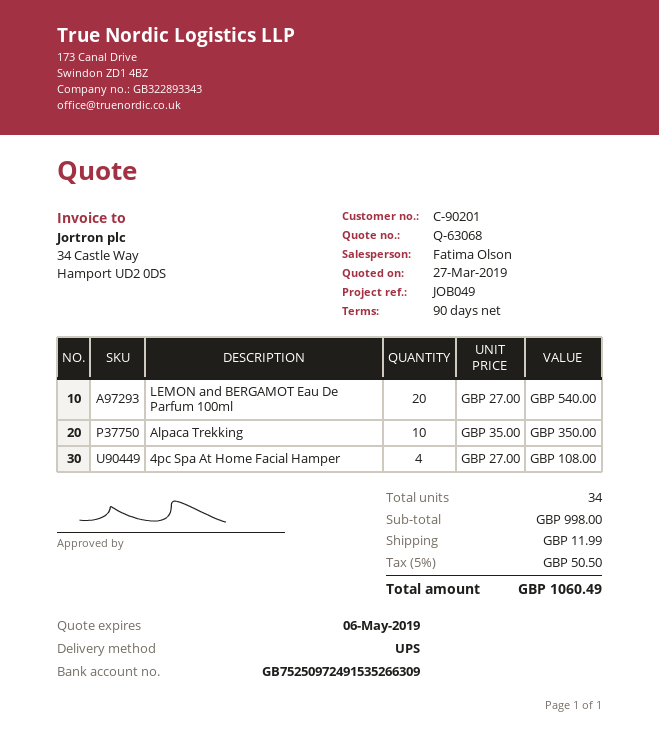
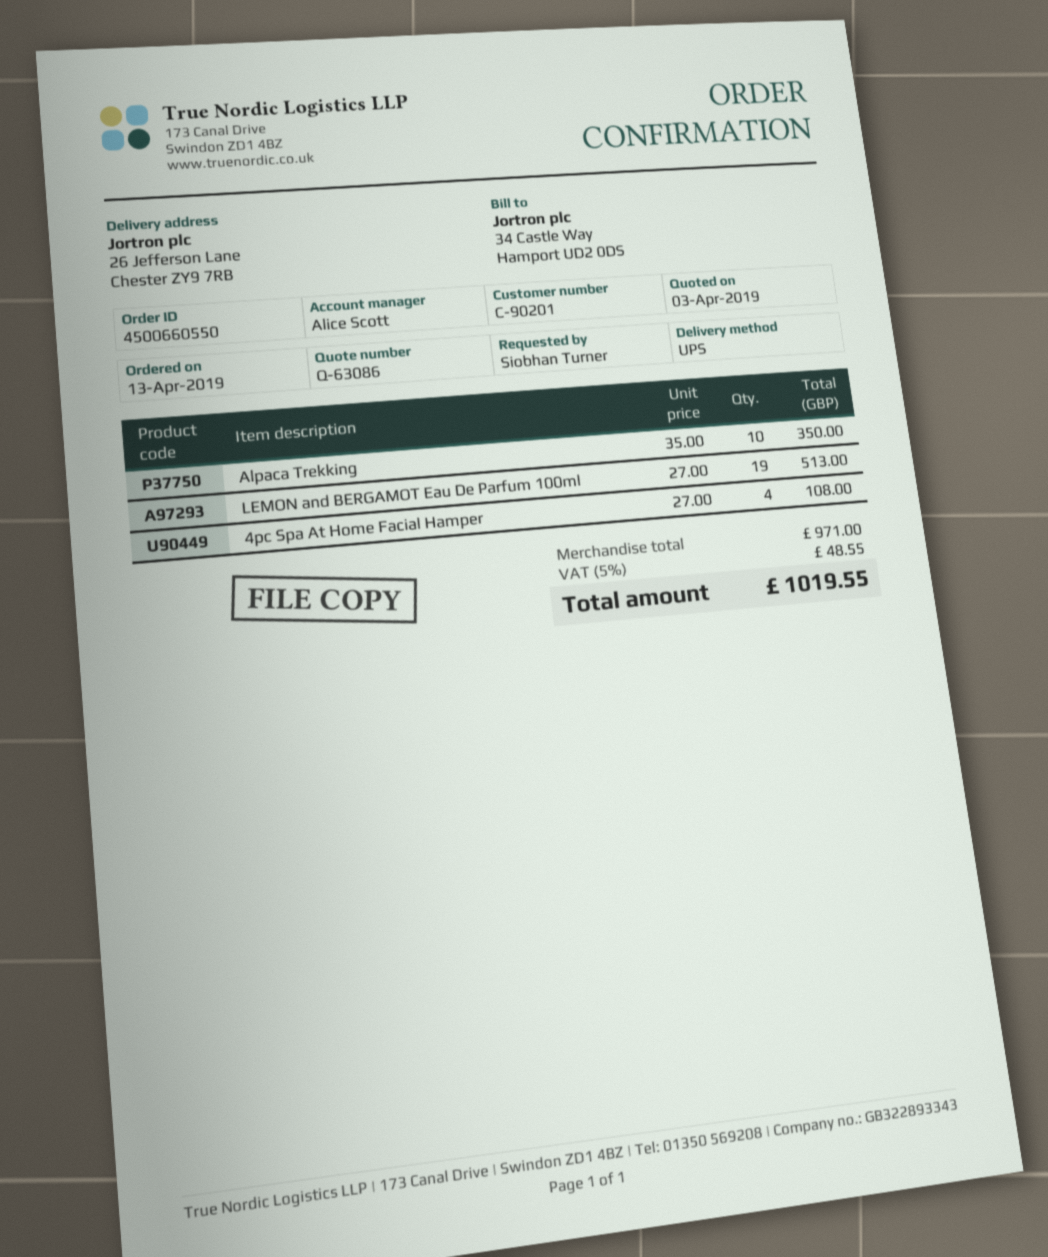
quote number: Q-63068 -> Q-63086
quote date: 2019-03-27 -> 2019-04-03
sales rep: Fatima Olson -> Alice Scott
LEMON and BERGAMOT Eau De Parfum 100ml: 20 x 27.00 = 540.00 -> 19 x 27.00 = 513.00
subtotal: 998.00 -> 971.00
shipping: 11.99 -> none
tax: 5% = 50.50 -> 5% = 48.55
total: 1060.49 -> 1019.55

